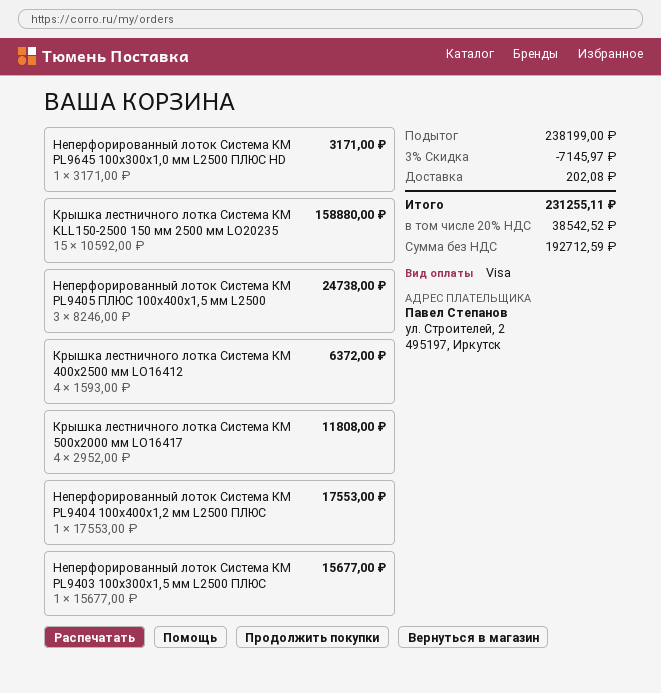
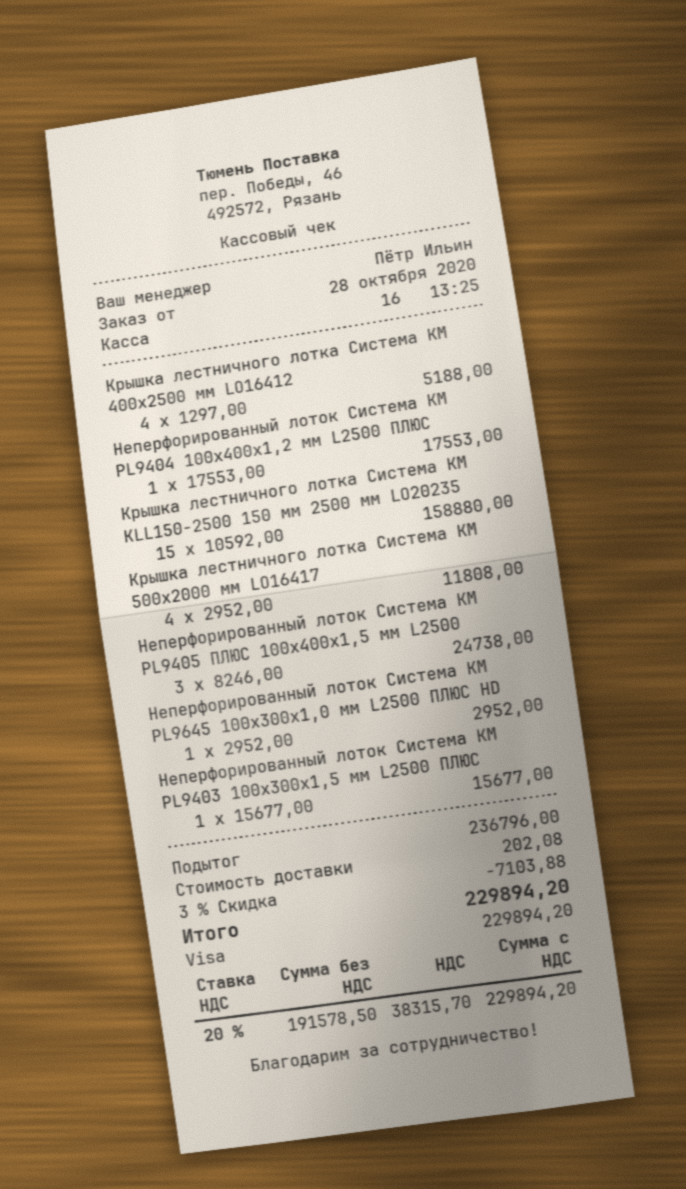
Неперфорированный лоток Система КМ PL9645 100x300x1,0 мм L2500 ПЛЮС HD: 1 x 3171.00 = 3171.00 -> 1 x 2952.00 = 2952.00
Крышка лестничного лотка Система КМ 400х2500 мм LO16412: 4 x 1593.00 = 6372.00 -> 4 x 1297.00 = 5188.00
subtotal: 238199.00 -> 236796.00
discount: 3% = 7145.97 -> 3% = 7103.88
net: 192712.59 -> 191578.50
tax: 20% = 38542.52 -> 20% = 38315.70
total: 231255.11 -> 229894.20

